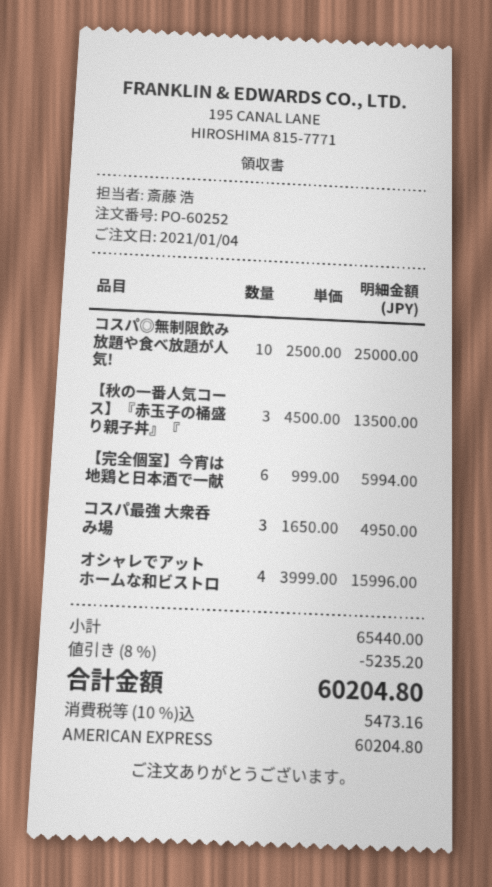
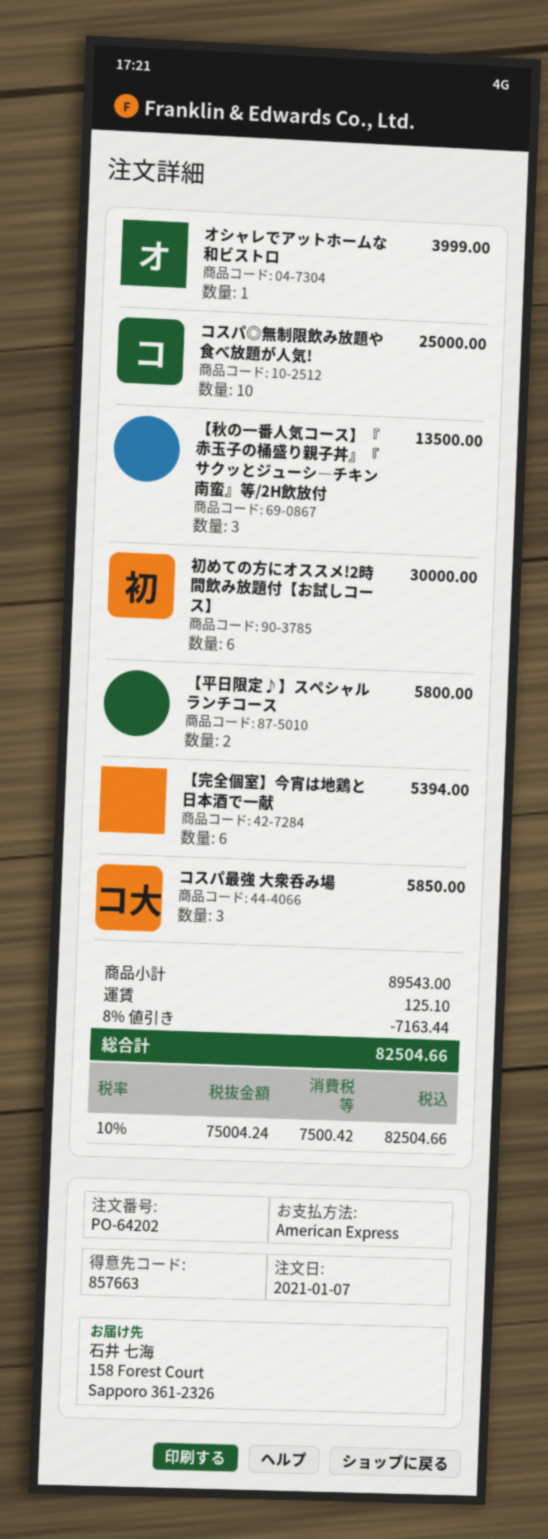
order number: PO-60252 -> PO-64202
order date: 2021-01-04 -> 2021-01-07
【完全個室】今宵は地鶏と日本酒で一献: 6 for 5994.00 -> 6 for 5394.00
コスパ最強 大衆呑み場: 3 for 4950.00 -> 3 for 5850.00
オシャレでアットホームな和ビストロ: 4 for 15996.00 -> 1 for 3999.00
初めての方にオススメ!2時間飲み放題付【お試しコース】: none -> 6 for 30000.00
【平日限定♪】スペシャルランチコース: none -> 2 for 5800.00
subtotal: 65440.00 -> 89543.00
discount: 8% = 5235.20 -> 8% = 7163.44
shipping: none -> 125.10
tax: 10% = 5473.16 -> 10% = 7500.42
total: 60204.80 -> 82504.66

